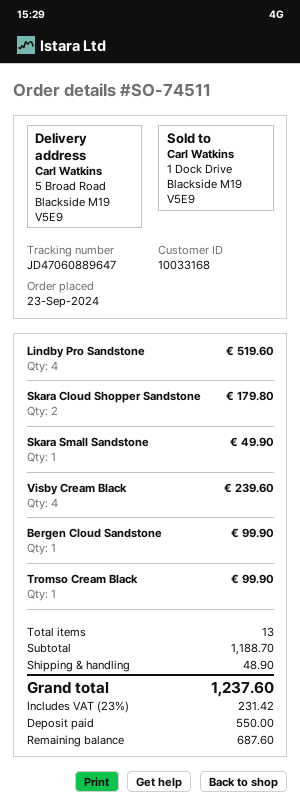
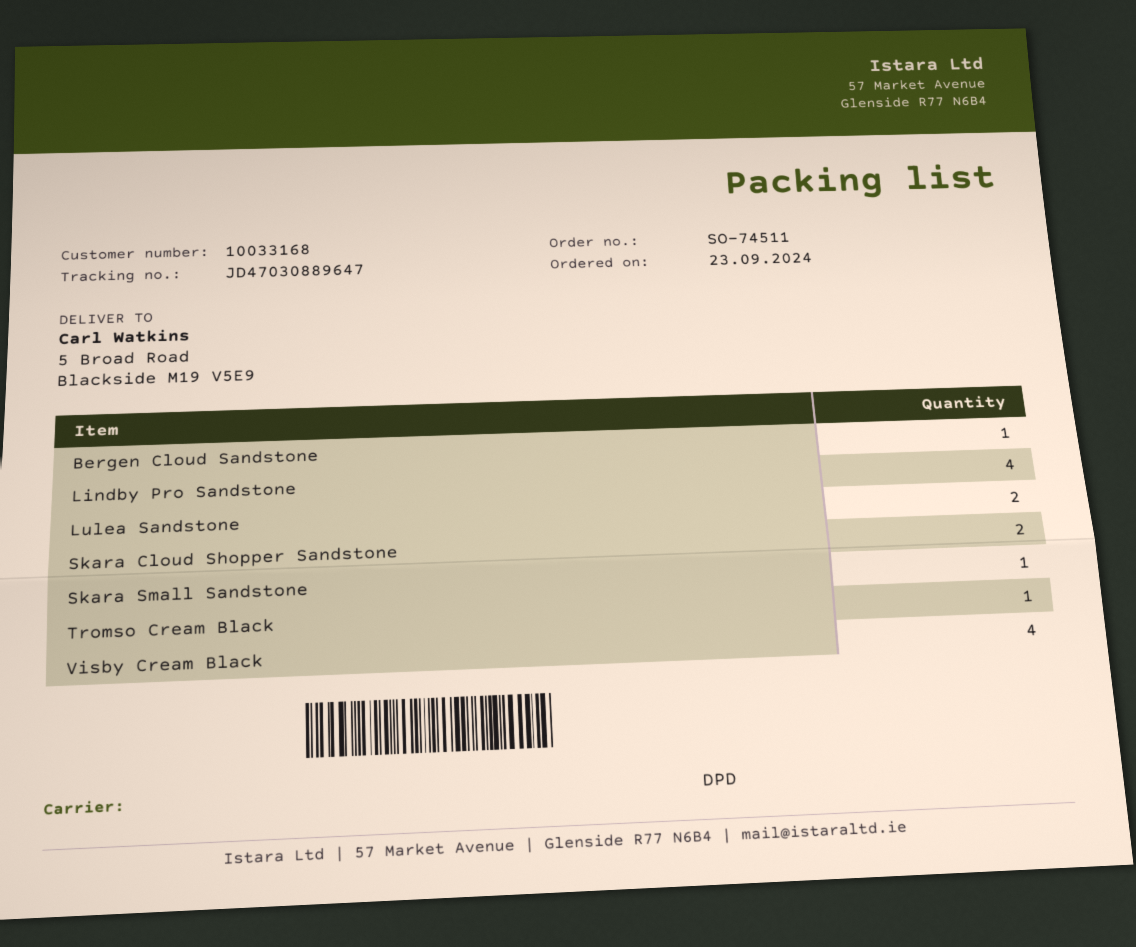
tracking number: JD47060889647 -> JD47030889647
Lulea Sandstone: none -> 2

